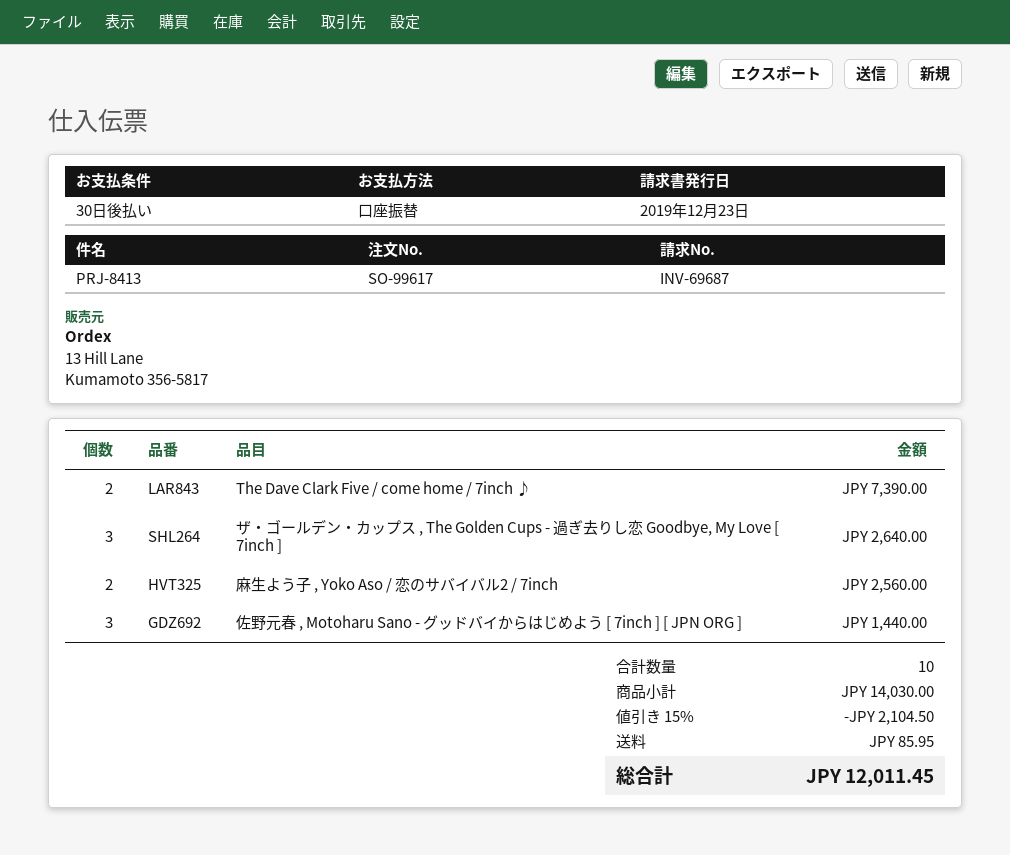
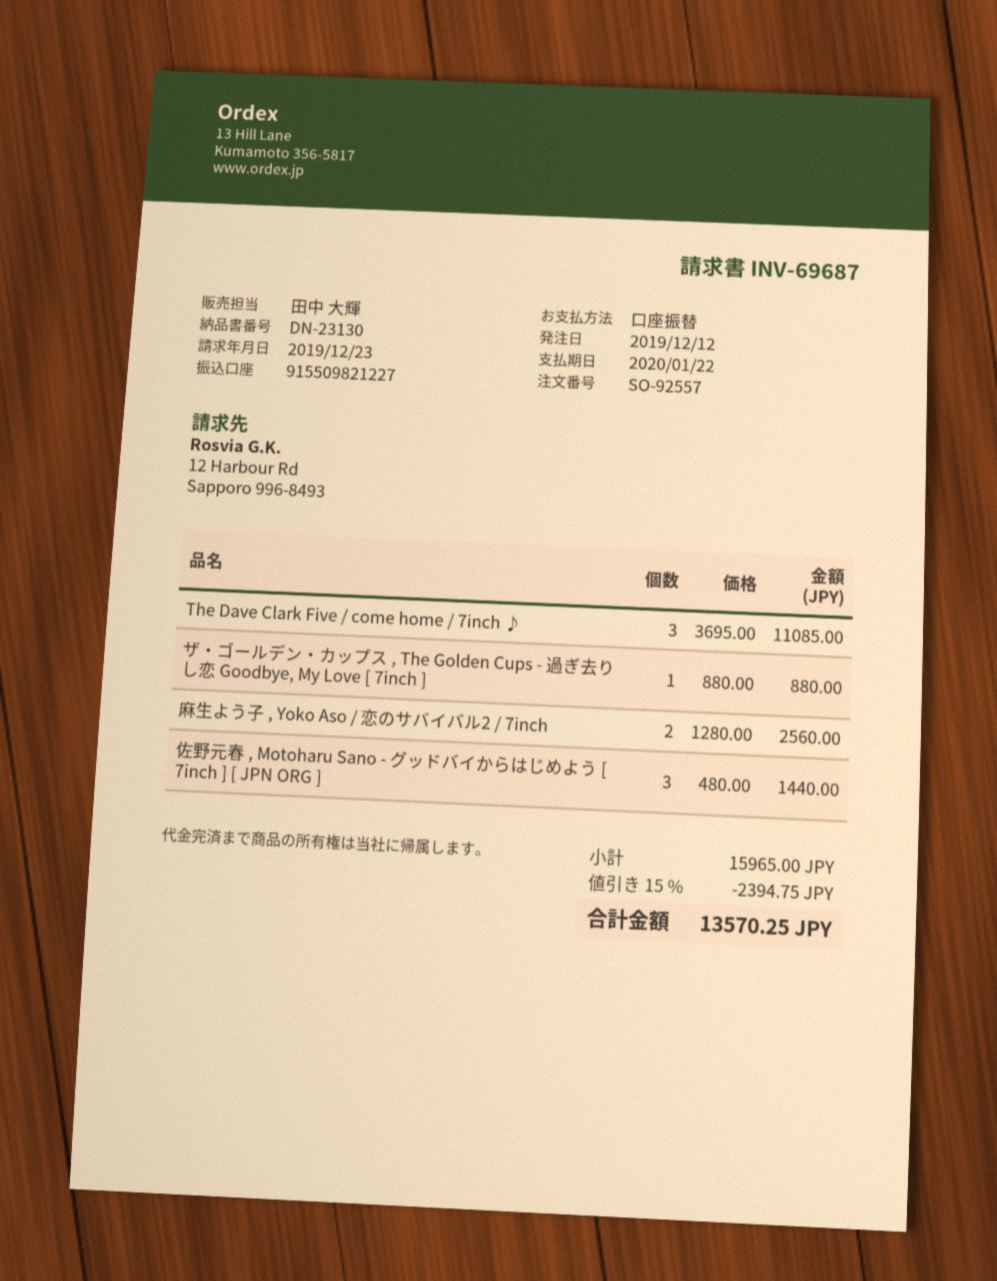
order number: SO-99617 -> SO-92557
The Dave Clark Five / come home / 7inch ♪: 2 for 7390.00 -> 3 for 11085.00
ザ・ゴールデン・カップス , The Golden Cups - 過ぎ去りし恋 Goodbye, My Love [ 7inch ]: 3 for 2640.00 -> 1 for 880.00
subtotal: 14030.00 -> 15965.00
discount: 15% = 2104.50 -> 15% = 2394.75
shipping: 85.95 -> none
total: 12011.45 -> 13570.25

